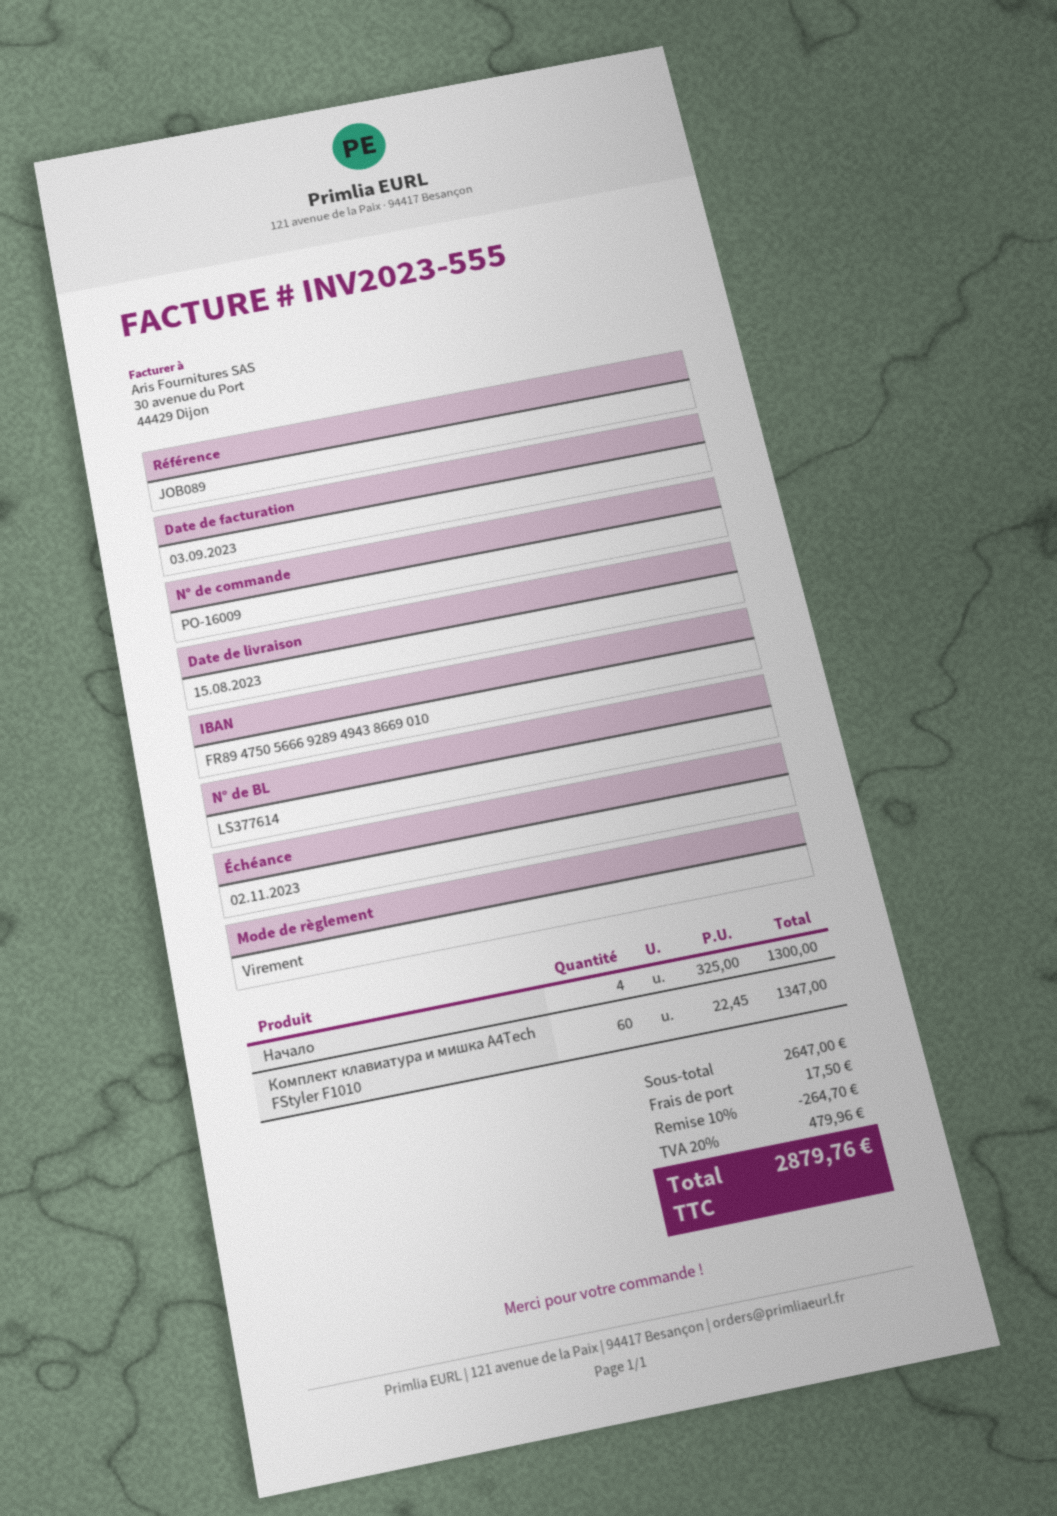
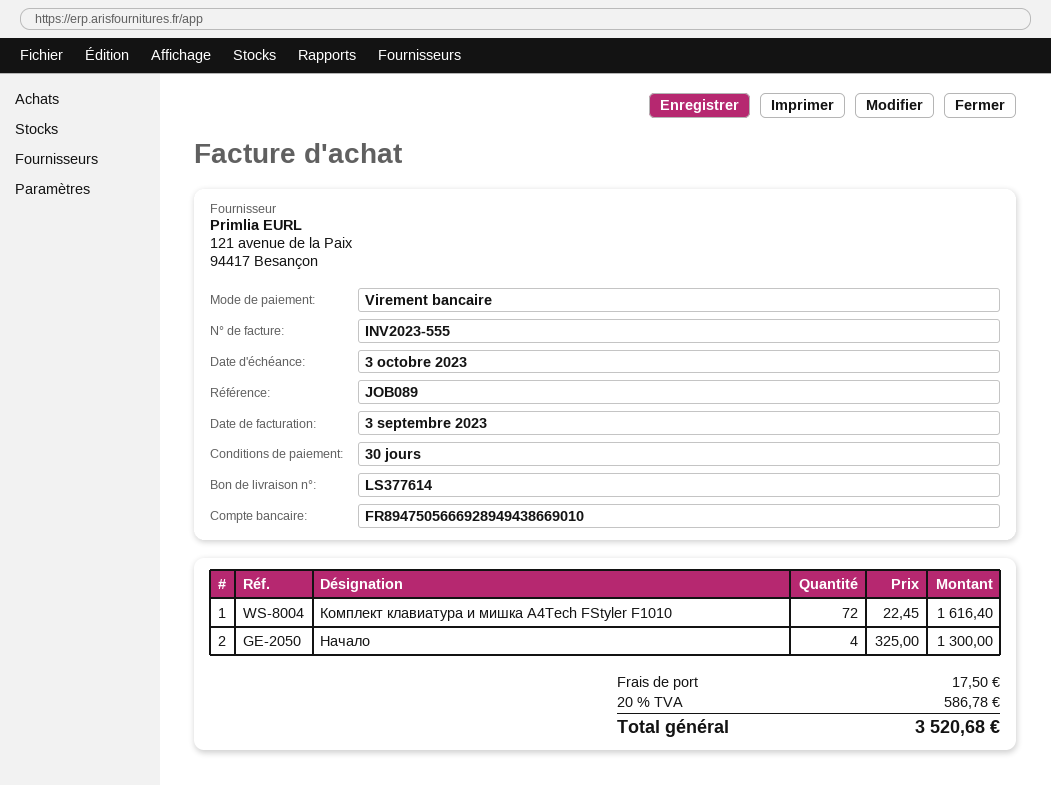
due date: 2023-11-02 -> 2023-10-03
Комплект клавиатура и мишка A4Tech FStyler F1010: 60 x 22.45 = 1347.00 -> 72 x 22.45 = 1616.40
discount: 10% = 264.70 -> none
tax: 20% = 479.96 -> 20% = 586.78
total: 2879.76 -> 3520.68

